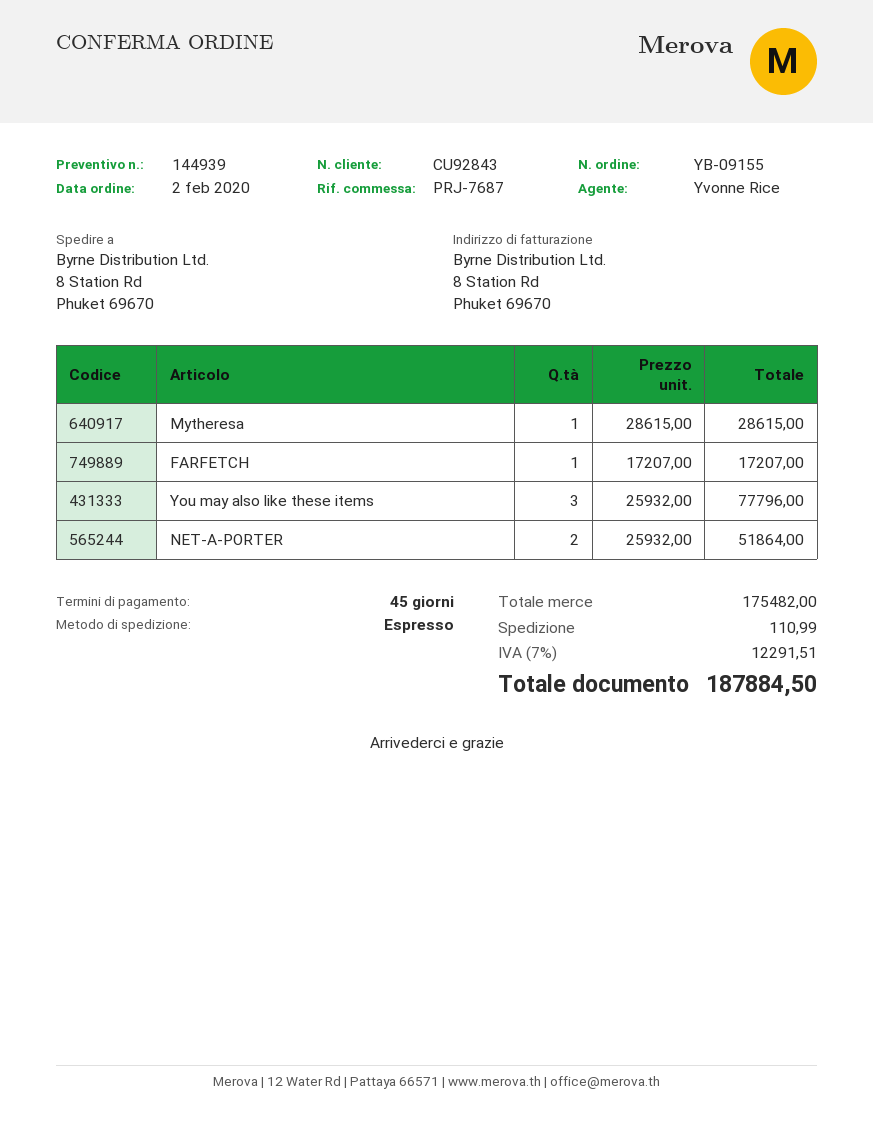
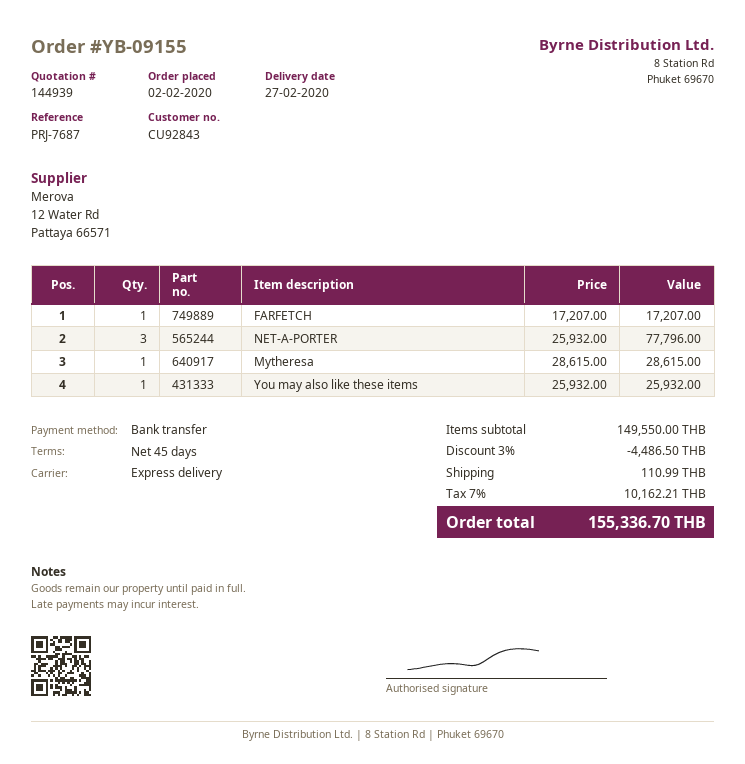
You may also like these items: 3 x 25932.00 = 77796.00 -> 1 x 25932.00 = 25932.00
NET-A-PORTER: 2 x 25932.00 = 51864.00 -> 3 x 25932.00 = 77796.00
subtotal: 175482.00 -> 149550.00
discount: none -> 3% = 4486.50
tax: 7% = 12291.51 -> 7% = 10162.21
total: 187884.50 -> 155336.70

